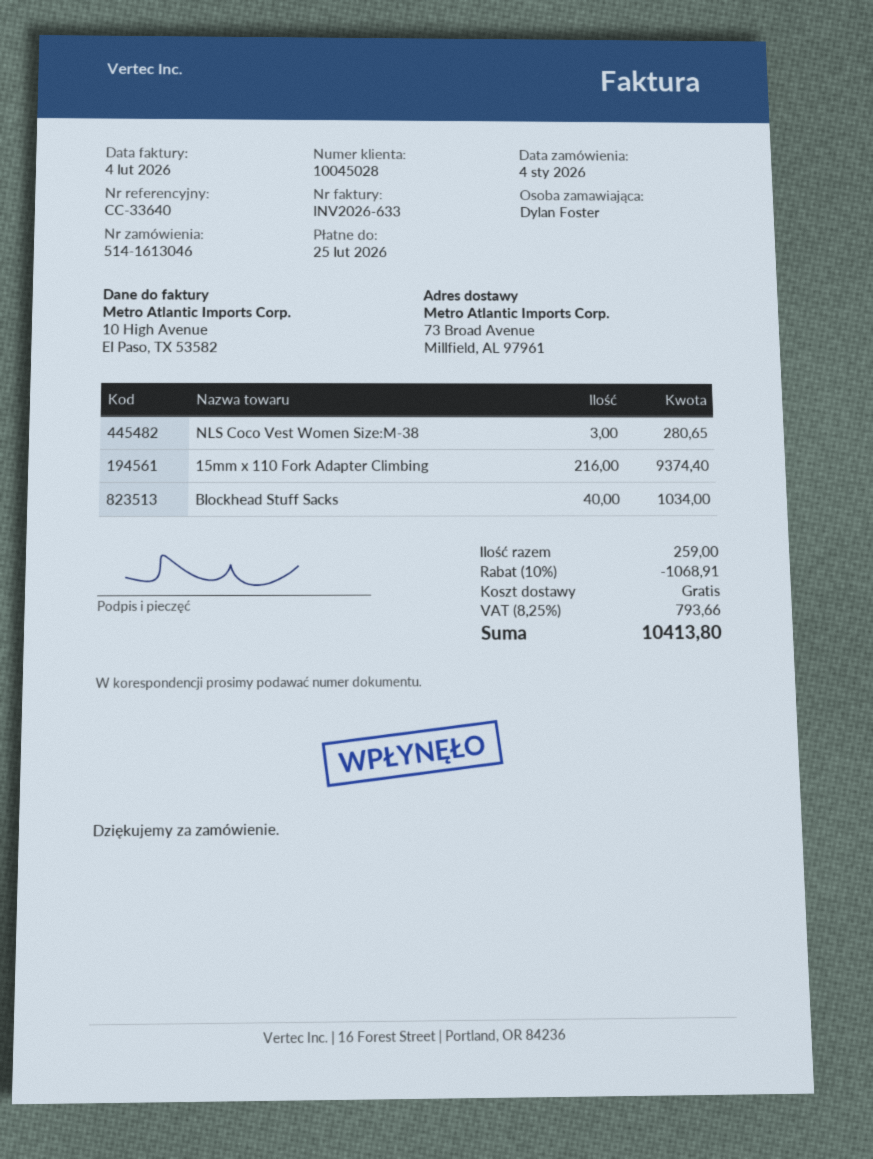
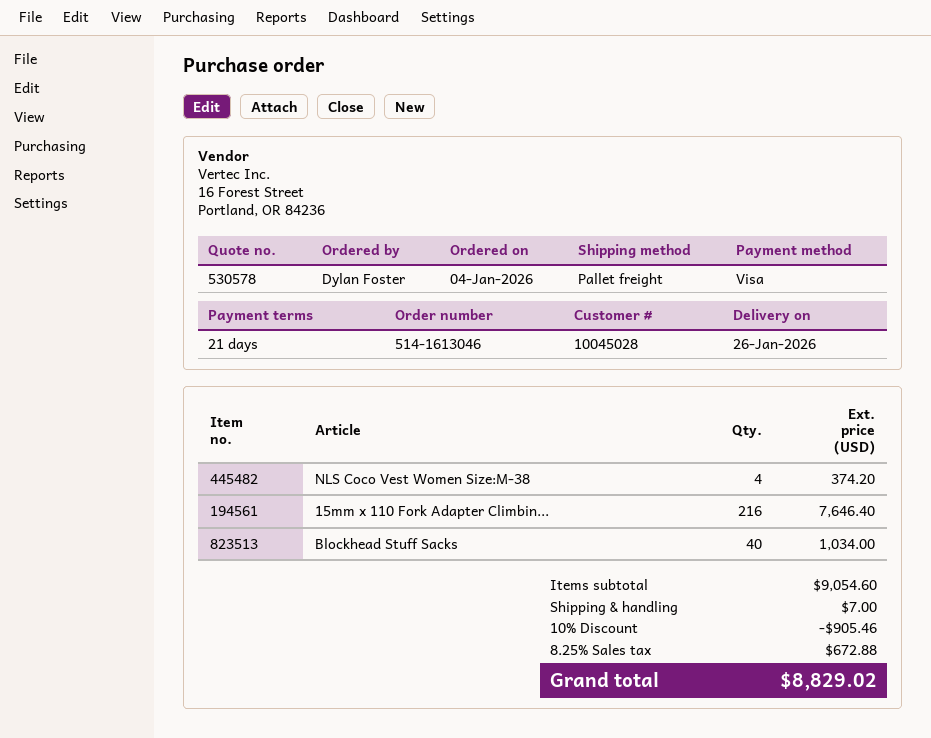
NLS Coco Vest Women Size:M-38: 3 for 280.65 -> 4 for 374.20
15mm x 110 Fork Adapter Climbing: 216 for 9374.40 -> 216 for 7646.40
discount: 10% = 1068.91 -> 10% = 905.46
shipping: 0.00 -> 7.00
tax: 8.25% = 793.66 -> 8.25% = 672.88
total: 10413.80 -> 8829.02

